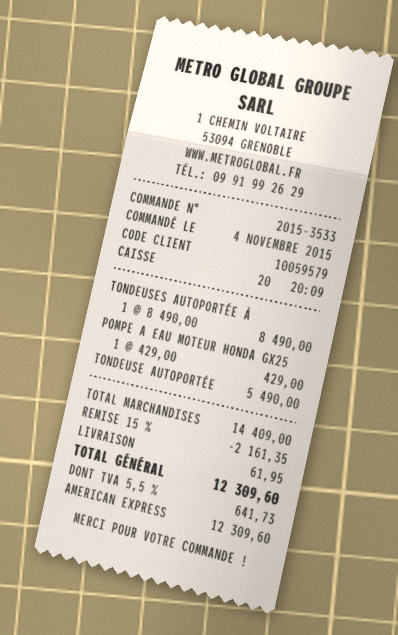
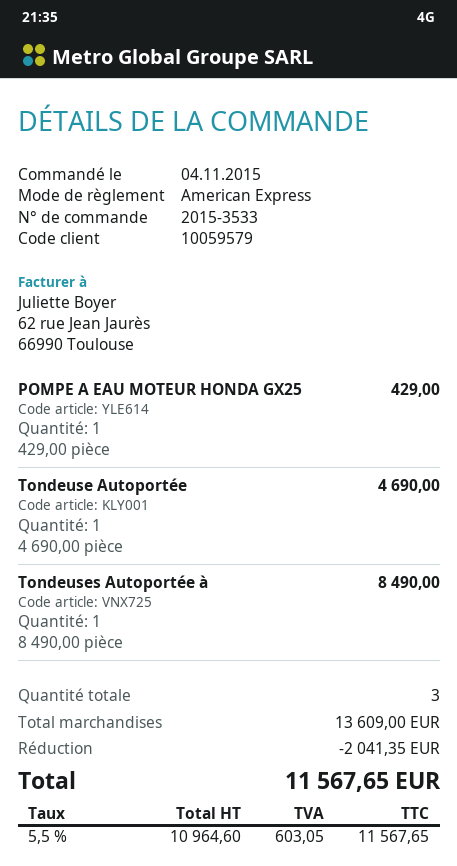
TONDEUSE AUTOPORTÉE: 1 x 5490.00 = 5490.00 -> 1 x 4690.00 = 4690.00
subtotal: 14409.00 -> 13609.00
discount: 2161.35 -> 2041.35
shipping: 61.95 -> none
tax: 5.5% = 641.73 -> 5.5% = 603.05
total: 12309.60 -> 11567.65

